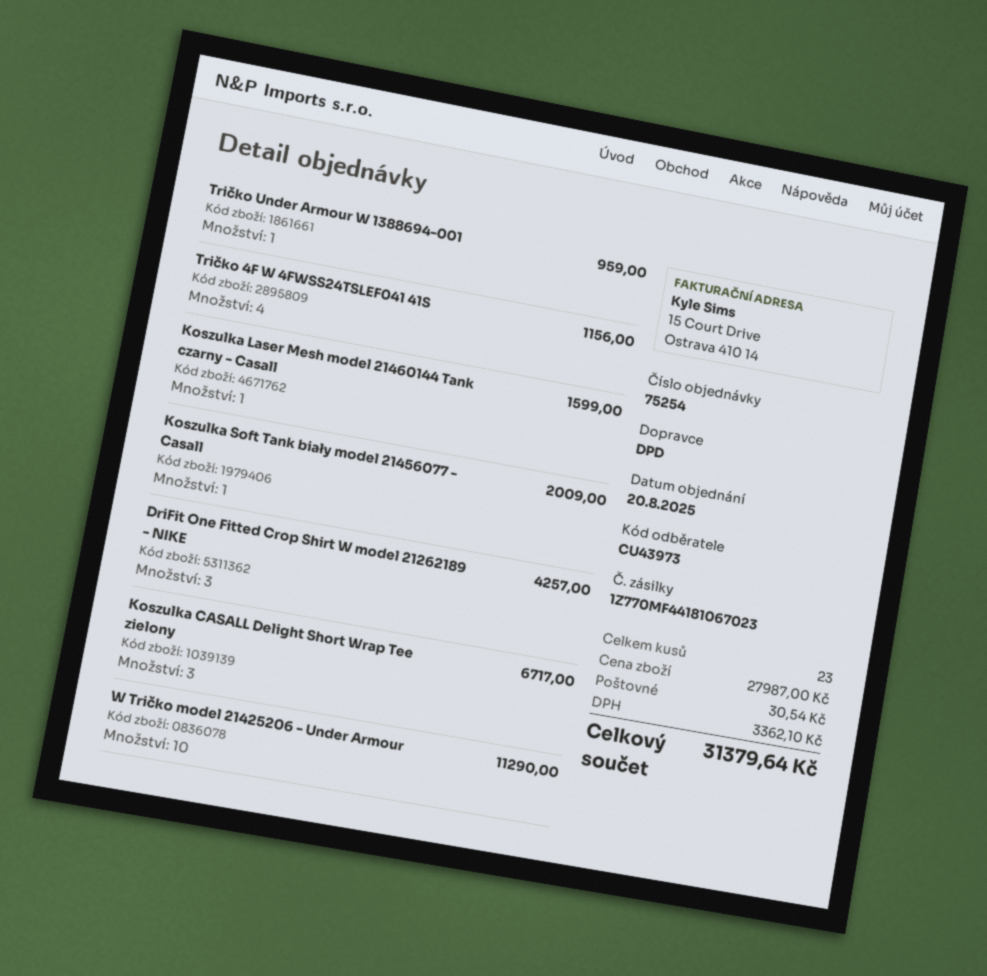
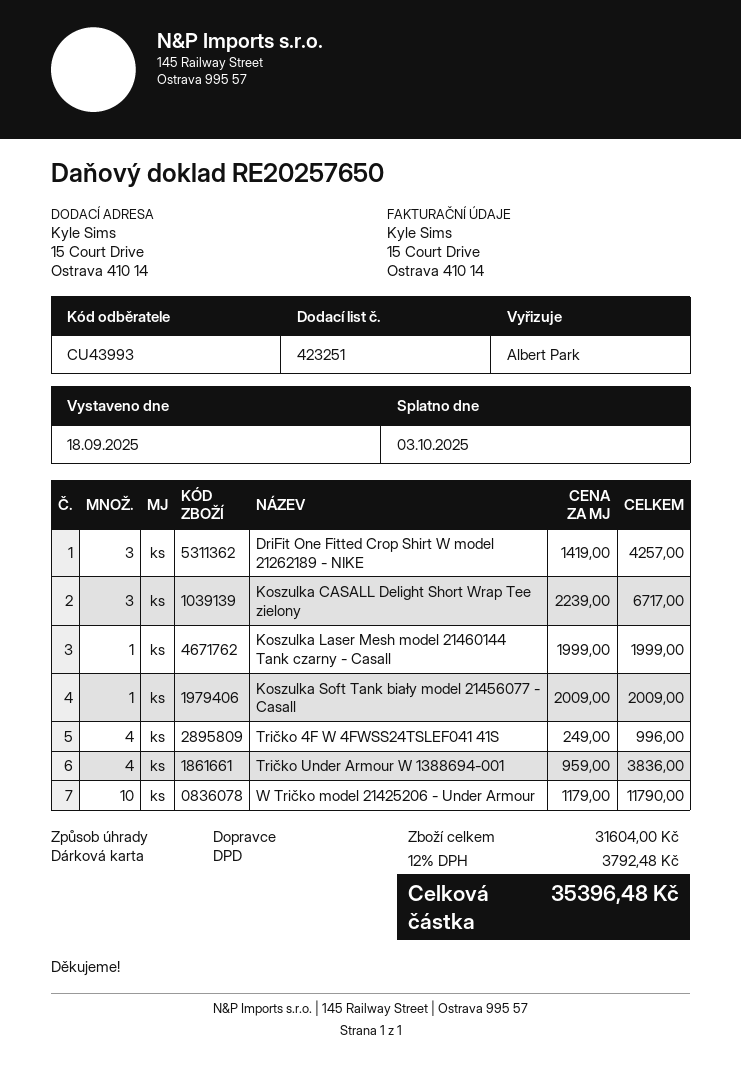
customer number: CU43973 -> CU43993
Tričko Under Armour W 1388694-001: 1 for 959.00 -> 4 for 3836.00
Tričko 4F W 4FWSS24TSLEF041 41S: 4 for 1156.00 -> 4 for 996.00
Koszulka Laser Mesh model 21460144 Tank czarny - Casall: 1 for 1599.00 -> 1 for 1999.00
W Tričko model 21425206 - Under Armour: 10 for 11290.00 -> 10 for 11790.00
subtotal: 27987.00 -> 31604.00
shipping: 30.54 -> none
tax: 3362.10 -> 3792.48
total: 31379.64 -> 35396.48

